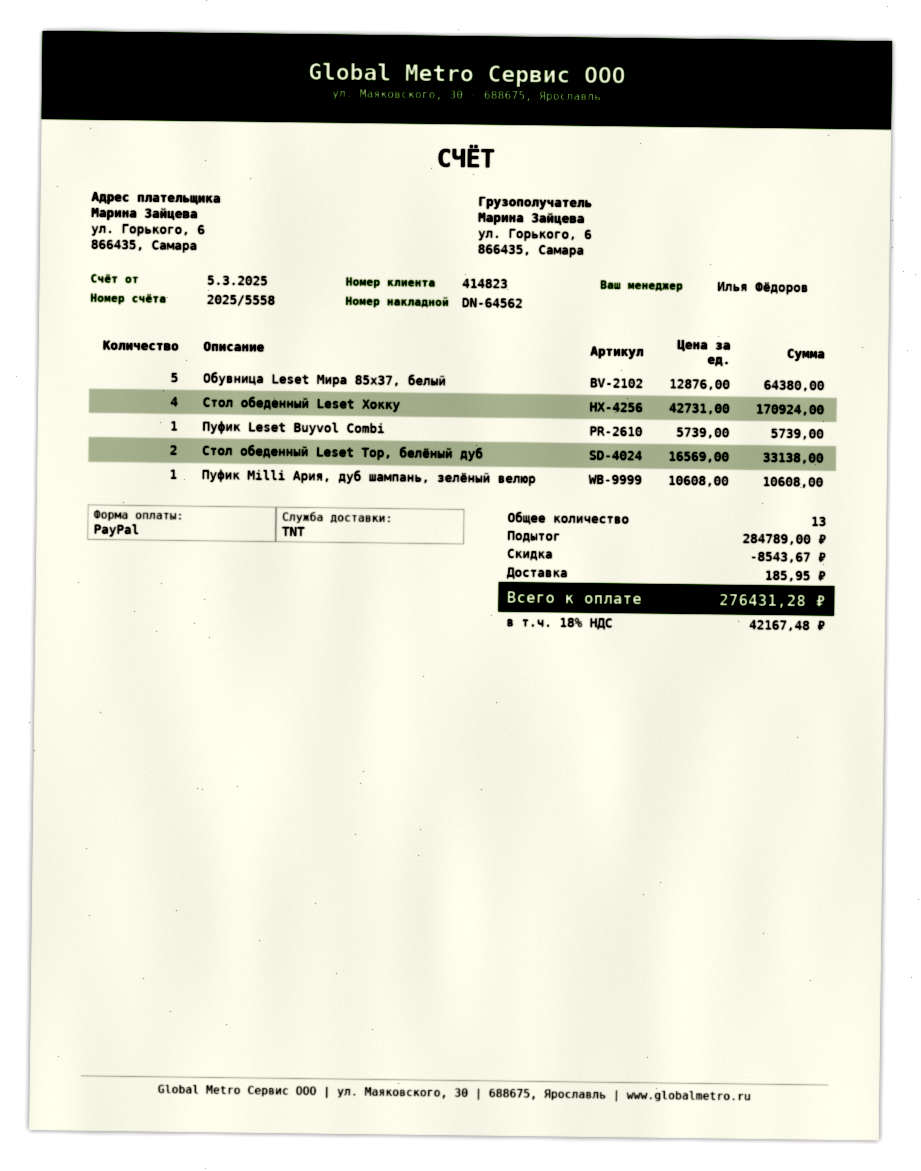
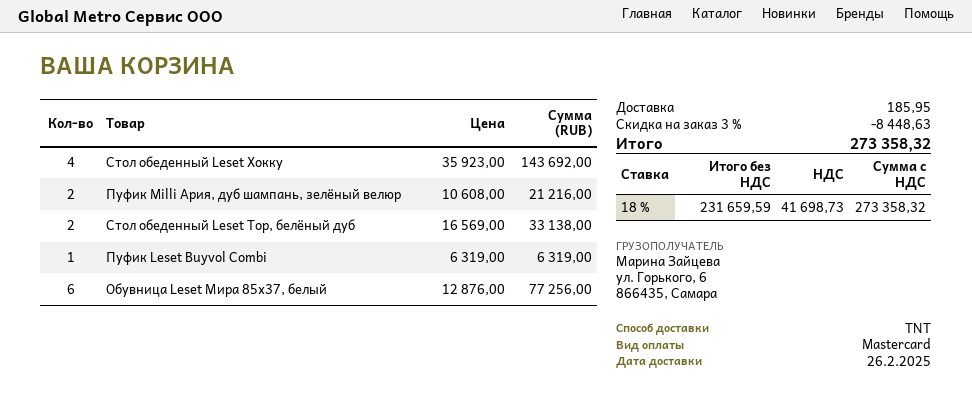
payment method: PayPal -> Mastercard
Обувница Leset Мира 85х37, белый: 5 x 12876.00 = 64380.00 -> 6 x 12876.00 = 77256.00
Стол обеденный Leset Хокку: 4 x 42731.00 = 170924.00 -> 4 x 35923.00 = 143692.00
Пуфик Leset Buyvol Combi: 1 x 5739.00 = 5739.00 -> 1 x 6319.00 = 6319.00
Пуфик Milli Ария, дуб шампань, зелёный велюр: 1 x 10608.00 = 10608.00 -> 2 x 10608.00 = 21216.00
discount: 8543.67 -> 8448.63
tax: 18% = 42167.48 -> 18% = 41698.73
total: 276431.28 -> 273358.32

